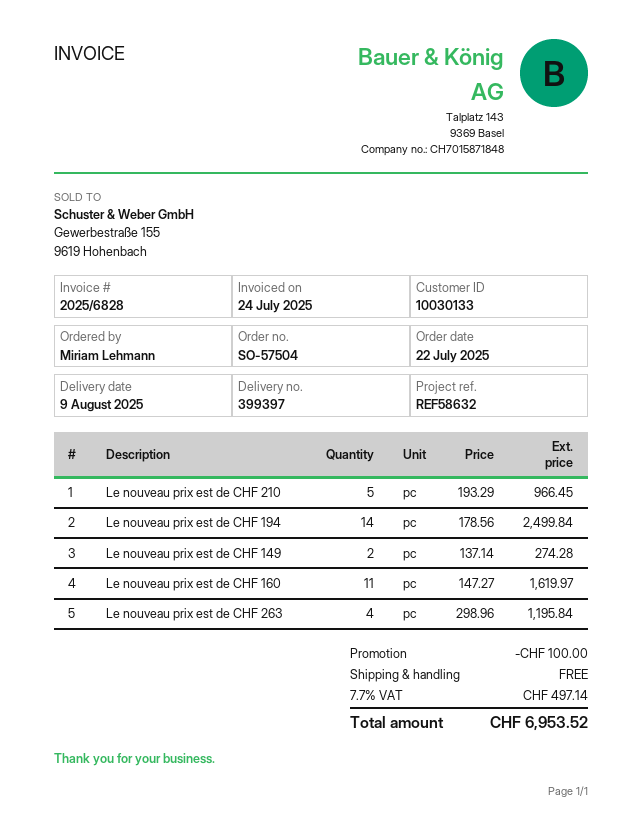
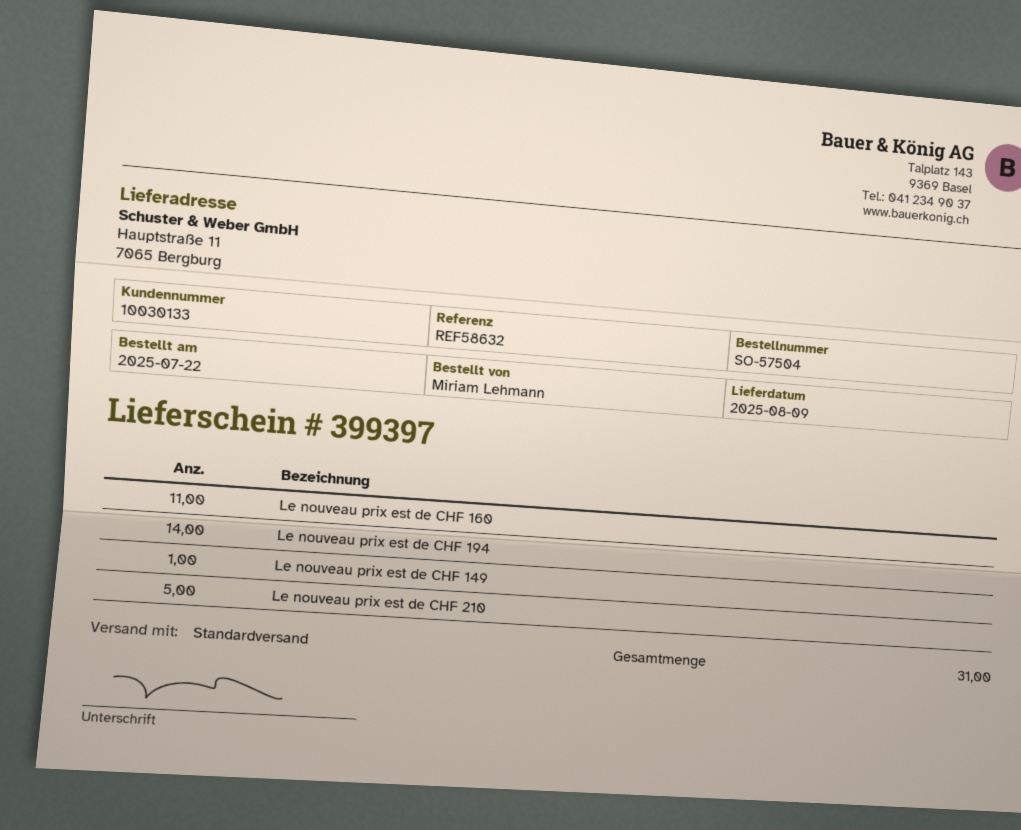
Le nouveau prix est de CHF 149: 2 -> 1
Le nouveau prix est de CHF 263: 4 -> none

